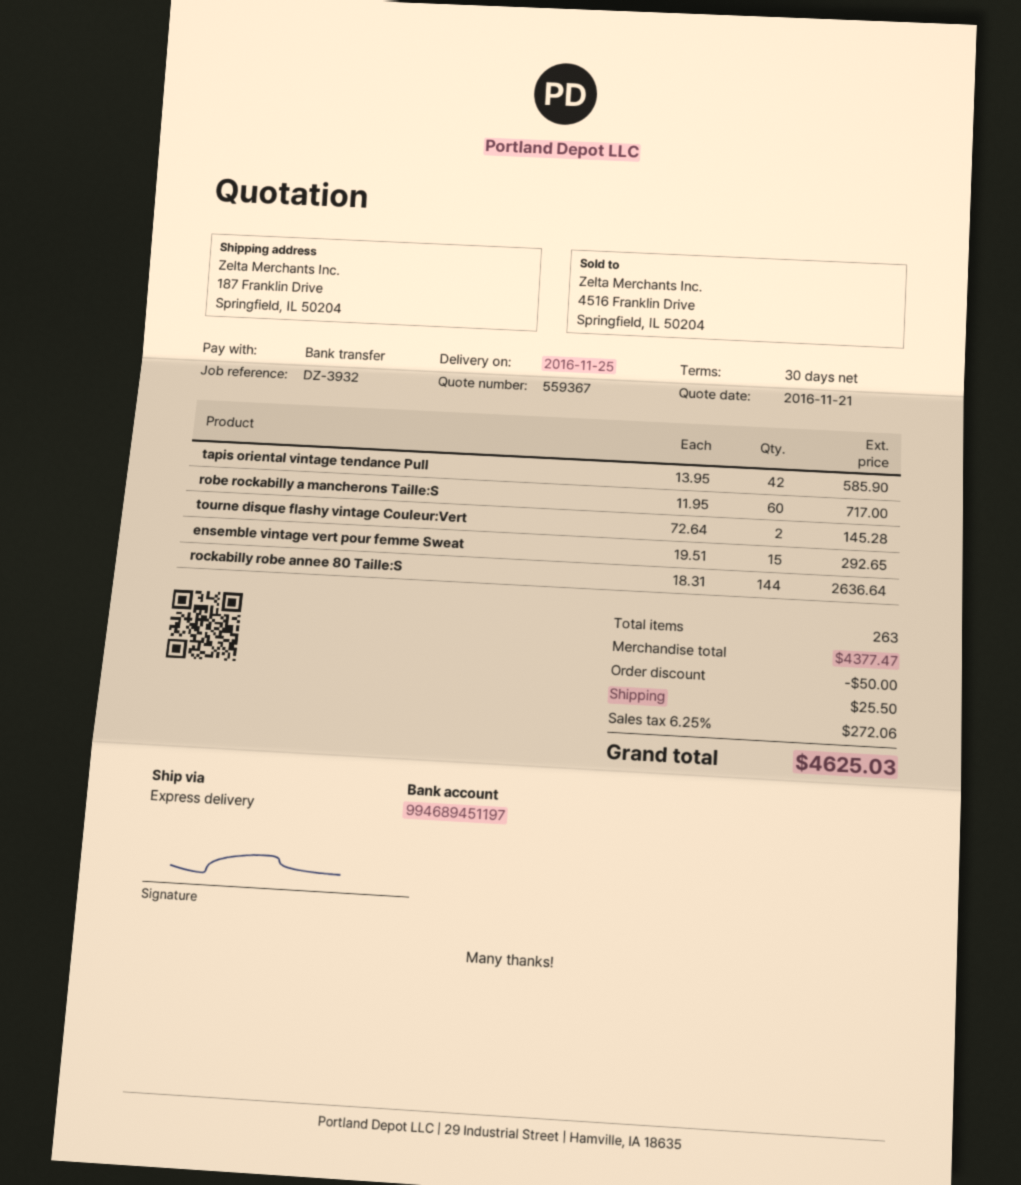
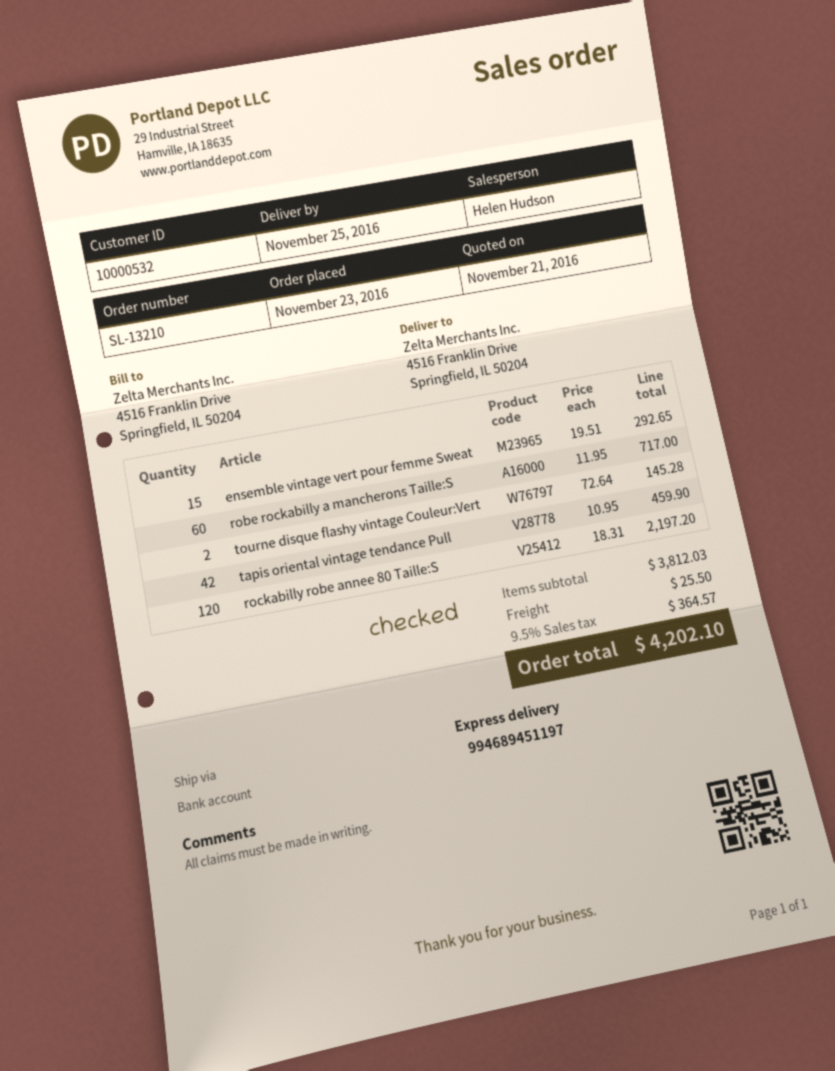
ship to: 187 Franklin Drive, Springfield, IL 50204 -> 4516 Franklin Drive, Springfield, IL 50204
tapis oriental vintage tendance Pull: 42 x 13.95 = 585.90 -> 42 x 10.95 = 459.90
rockabilly robe annee 80 Taille:S: 144 x 18.31 = 2636.64 -> 120 x 18.31 = 2197.20
subtotal: 4377.47 -> 3812.03
discount: 50.00 -> none
tax: 6.25% = 272.06 -> 9.5% = 364.57
total: 4625.03 -> 4202.10

